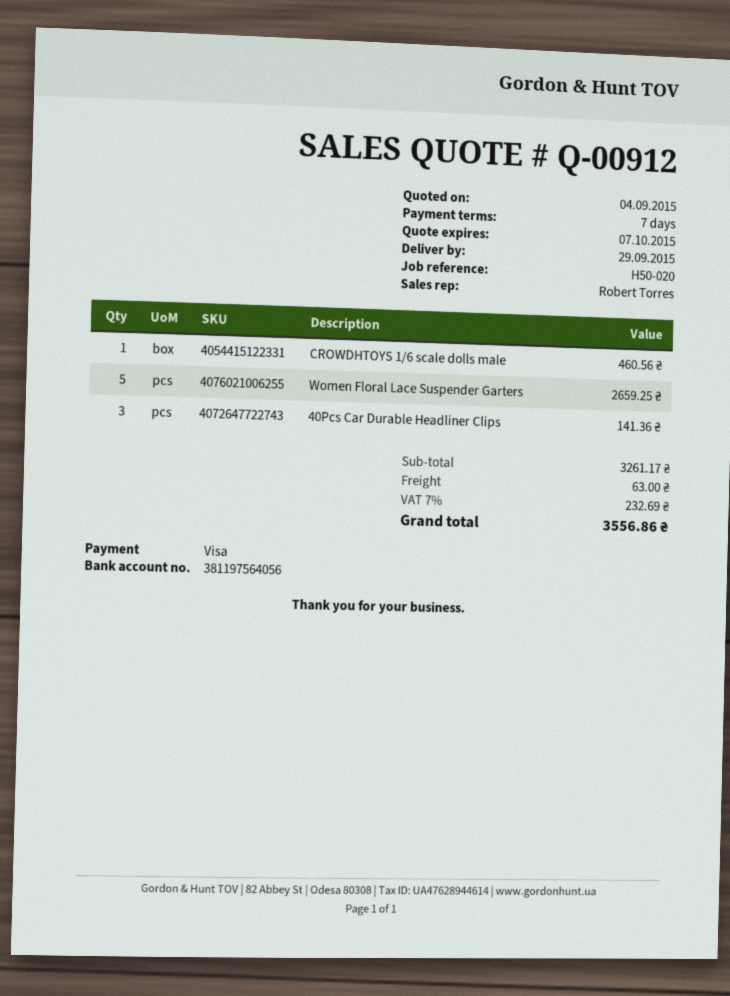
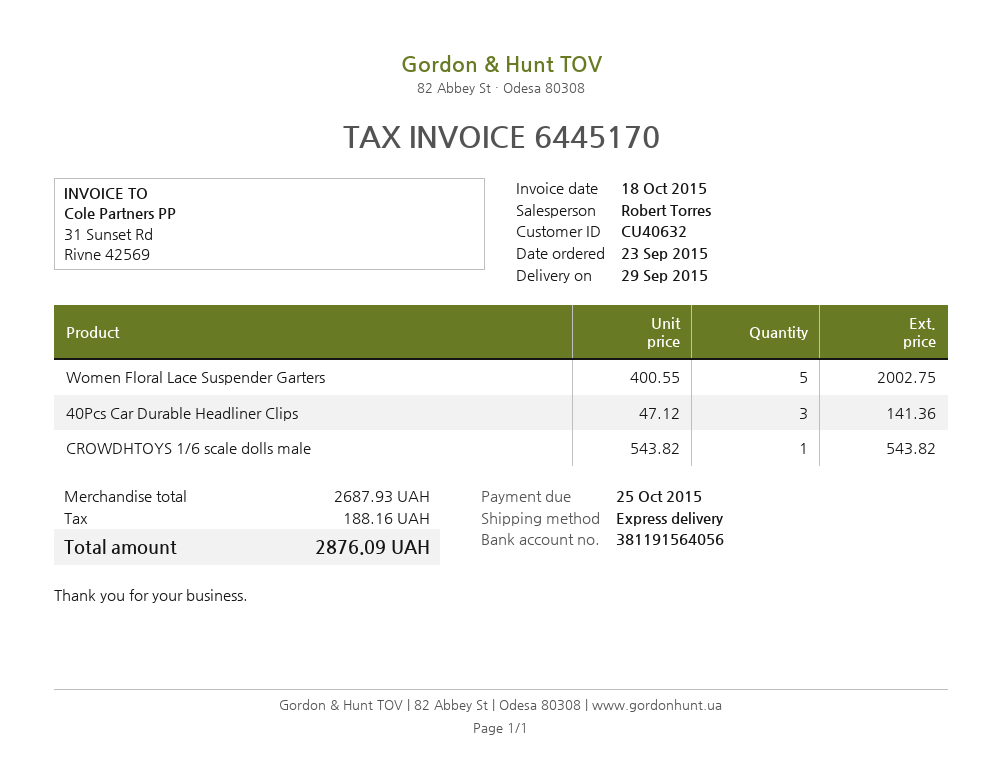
bank account: 381197564056 -> 381191564056
CROWDHTOYS 1/6 scale dolls male: 1 for 460.56 -> 1 for 543.82
Women Floral Lace Suspender Garters: 5 for 2659.25 -> 5 for 2002.75
subtotal: 3261.17 -> 2687.93
shipping: 63.00 -> none
tax: 232.69 -> 188.16
total: 3556.86 -> 2876.09

